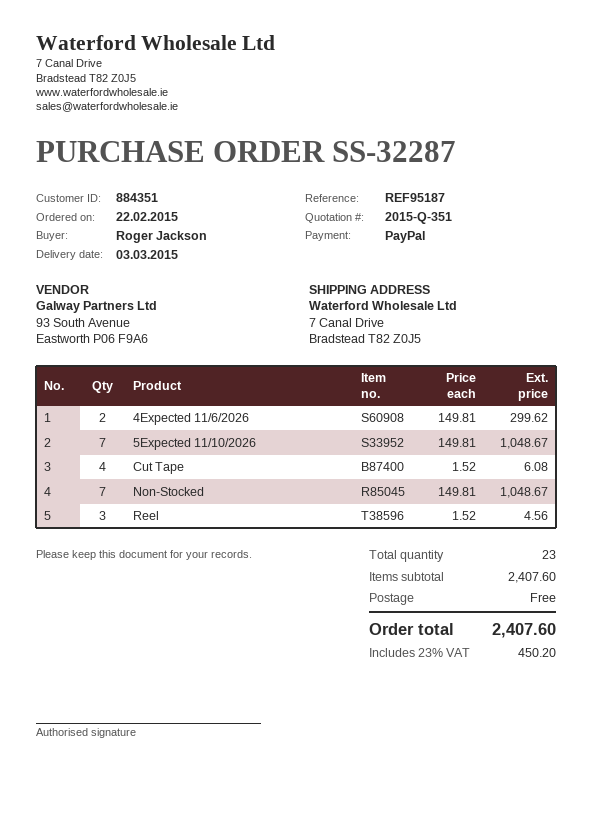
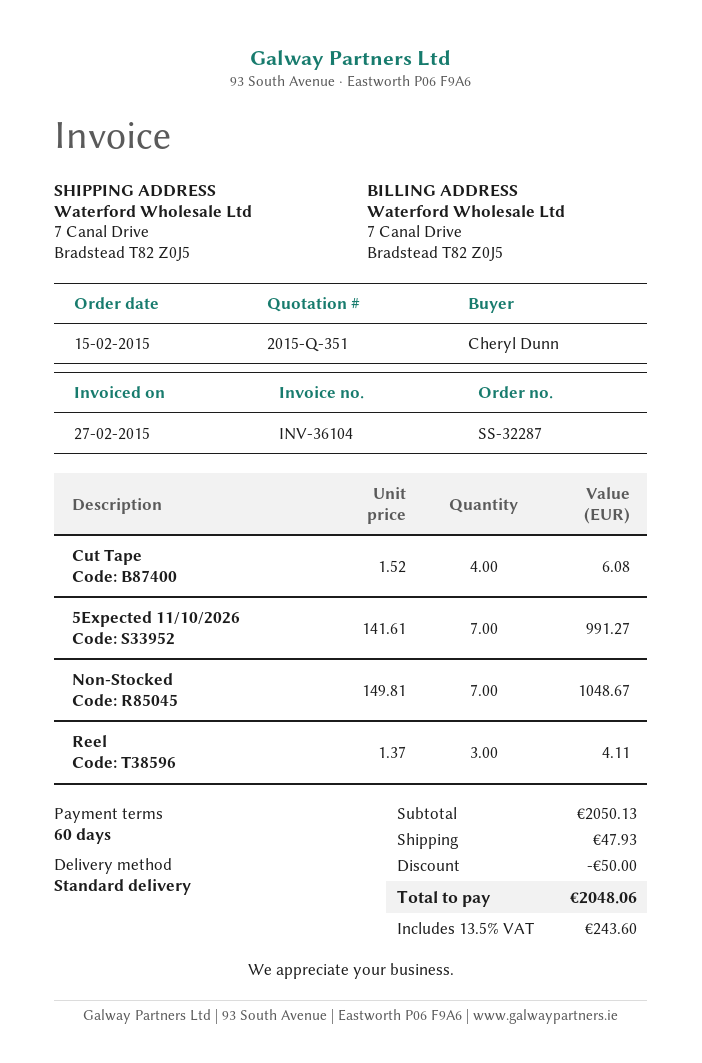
order date: 2015-02-22 -> 2015-02-15
ordered by: Roger Jackson -> Cheryl Dunn
4Expected 11/6/2026: 2 x 149.81 = 299.62 -> none
5Expected 11/10/2026: 7 x 149.81 = 1048.67 -> 7 x 141.61 = 991.27
Reel: 3 x 1.52 = 4.56 -> 3 x 1.37 = 4.11
subtotal: 2407.60 -> 2050.13
discount: none -> 50.00
shipping: 0.00 -> 47.93
tax: 23% = 450.20 -> 13.5% = 243.60
total: 2407.60 -> 2048.06

